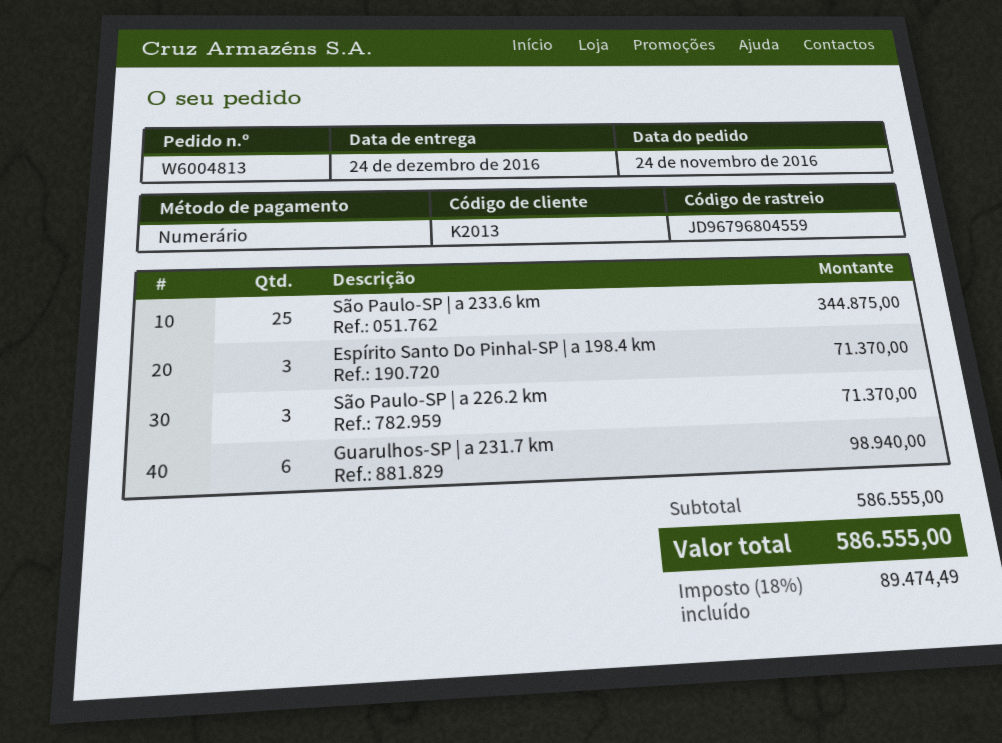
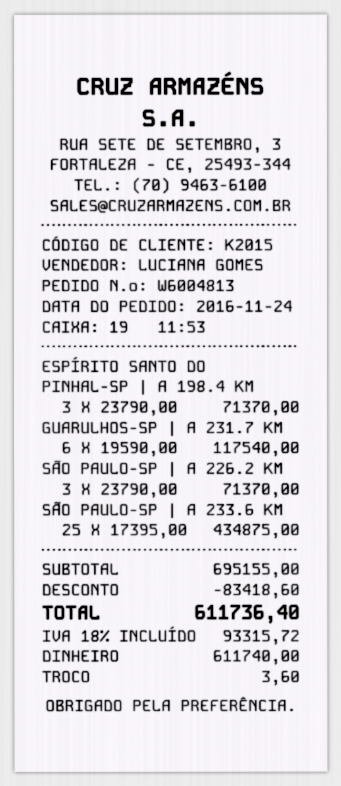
customer number: K2013 -> K2015
São Paulo-SP | a 233.6 km: 25 for 344875.00 -> 25 for 434875.00
Guarulhos-SP | a 231.7 km: 6 for 98940.00 -> 6 for 117540.00
subtotal: 586555.00 -> 695155.00
discount: none -> 83418.60
tax: 18% = 89474.49 -> 18% = 93315.72
total: 586555.00 -> 611736.40

